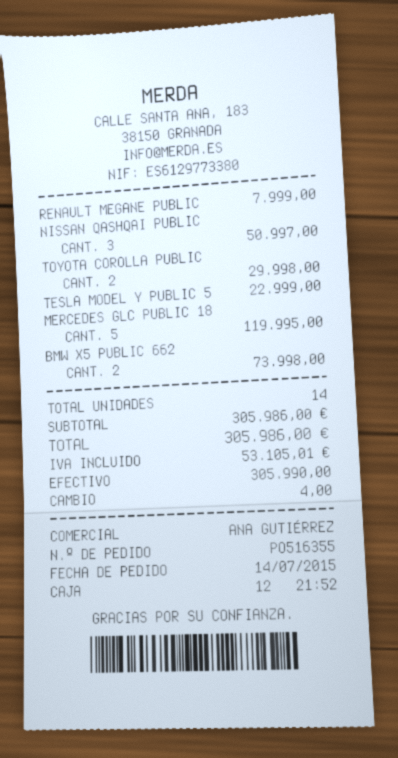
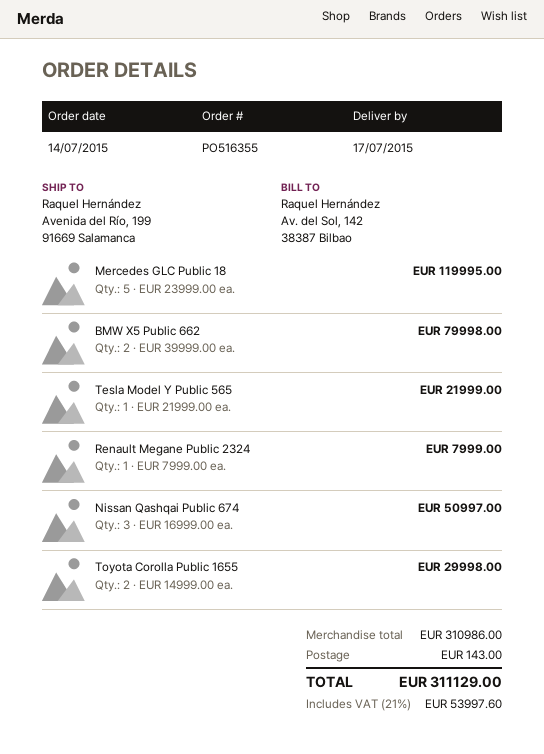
TESLA MODEL Y PUBLIC 5: 1 for 22999.00 -> 1 for 21999.00
BMW X5 PUBLIC 662: 2 for 73998.00 -> 2 for 79998.00
subtotal: 305986.00 -> 310986.00
shipping: none -> 143.00
tax: 53105.01 -> 53997.60
total: 305986.00 -> 311129.00

